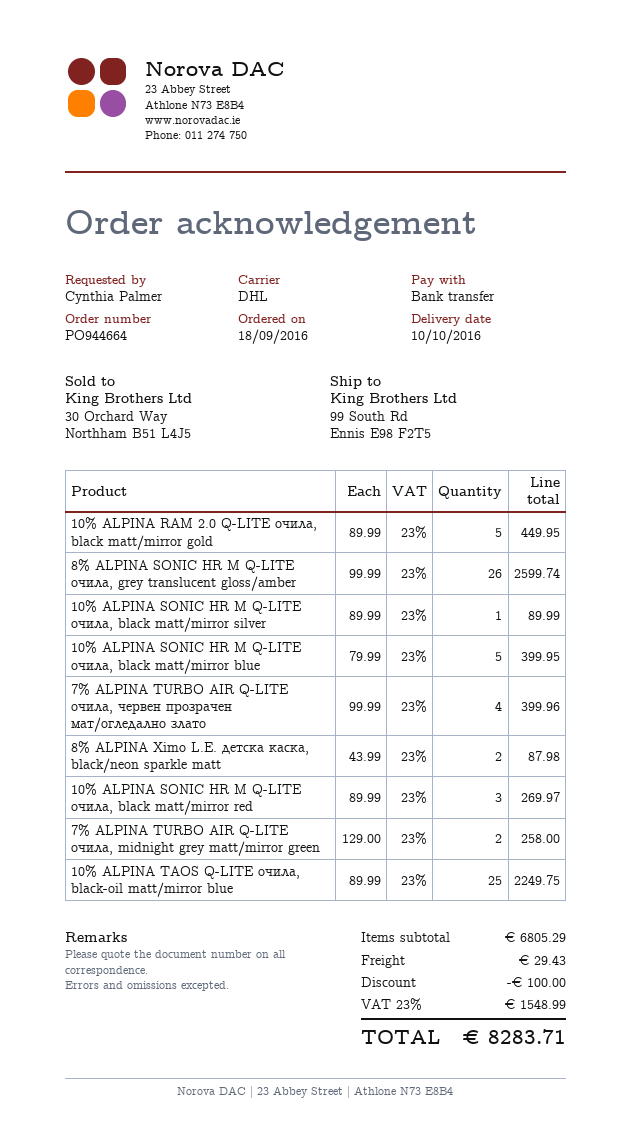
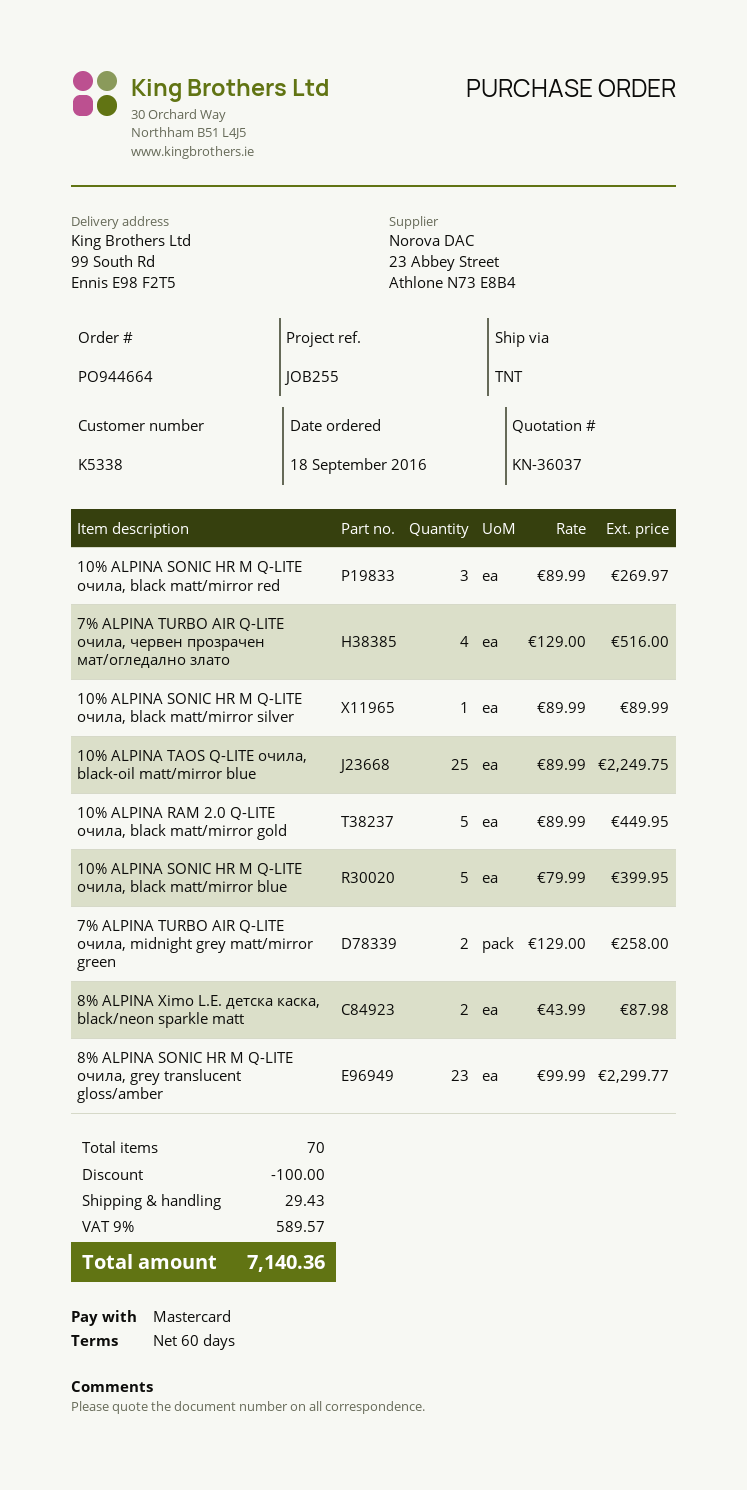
payment method: bank transfer -> Mastercard
shipping method: DHL -> TNT
8% ALPINA SONIC HR M Q-LITE очила, grey translucent gloss/amber: 26 x 99.99 = 2599.74 -> 23 x 99.99 = 2299.77
7% ALPINA TURBO AIR Q-LITE очила, червен прозрачен мат/огледално злато: 4 x 99.99 = 399.96 -> 4 x 129.00 = 516.00
tax: 23% = 1548.99 -> 9% = 589.57
total: 8283.71 -> 7140.36

